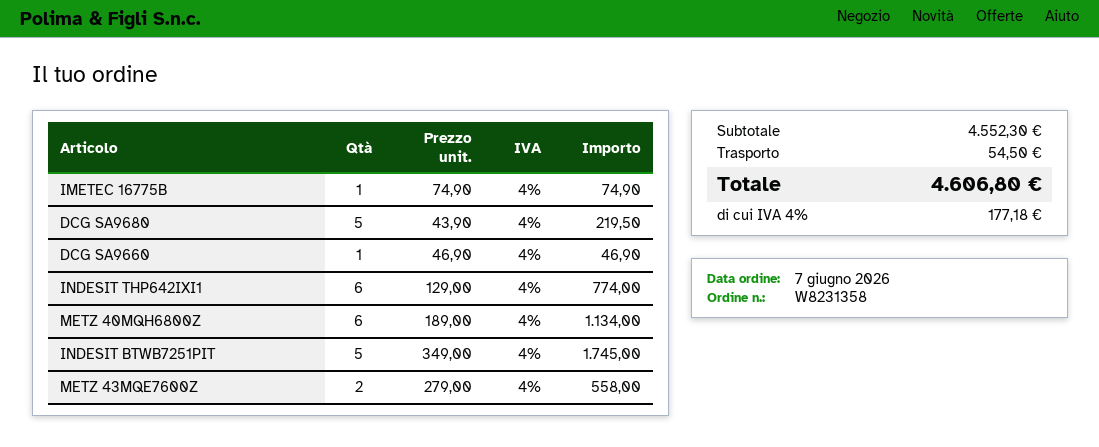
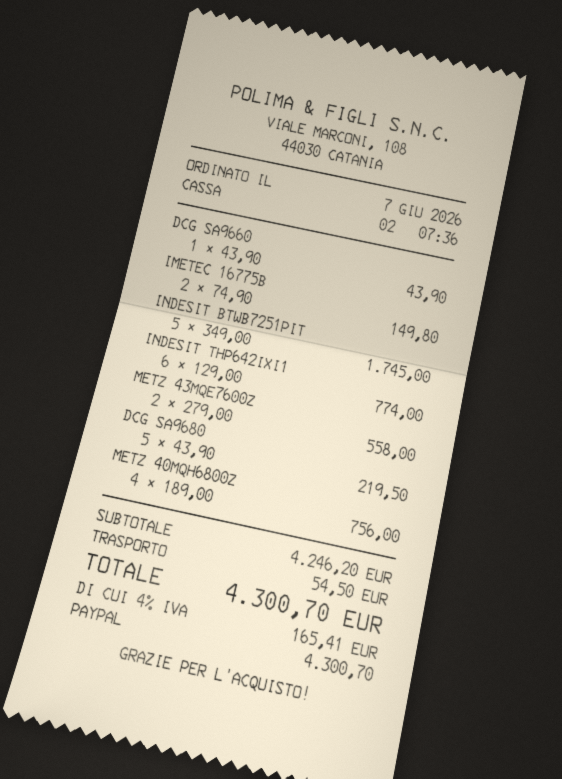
IMETEC 16775B: 1 x 74.90 = 74.90 -> 2 x 74.90 = 149.80
DCG SA9660: 1 x 46.90 = 46.90 -> 1 x 43.90 = 43.90
METZ 40MQH6800Z: 6 x 189.00 = 1134.00 -> 4 x 189.00 = 756.00
subtotal: 4552.30 -> 4246.20
tax: 4% = 177.18 -> 4% = 165.41
total: 4606.80 -> 4300.70

